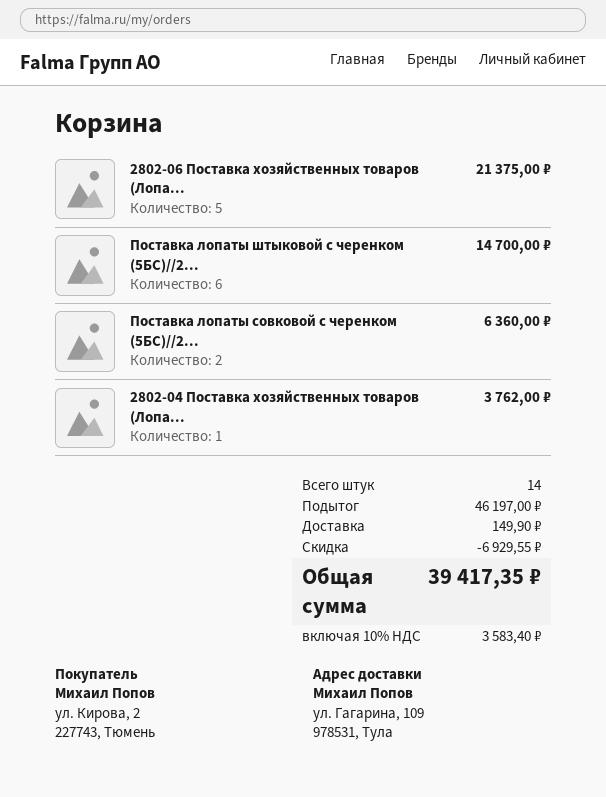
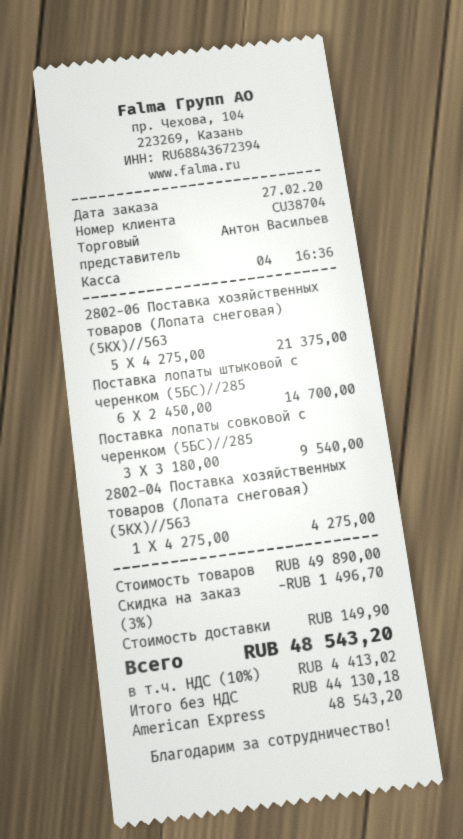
Поставка лопаты совковой с черенком (5БС)//2...: 2 for 6360.00 -> 3 for 9540.00
2802-04 Поставка хозяйственных товаров (Лопа...: 1 for 3762.00 -> 1 for 4275.00
subtotal: 46197.00 -> 49890.00
discount: 6929.55 -> 1496.70
tax: 10% = 3583.40 -> 10% = 4413.02
total: 39417.35 -> 48543.20

